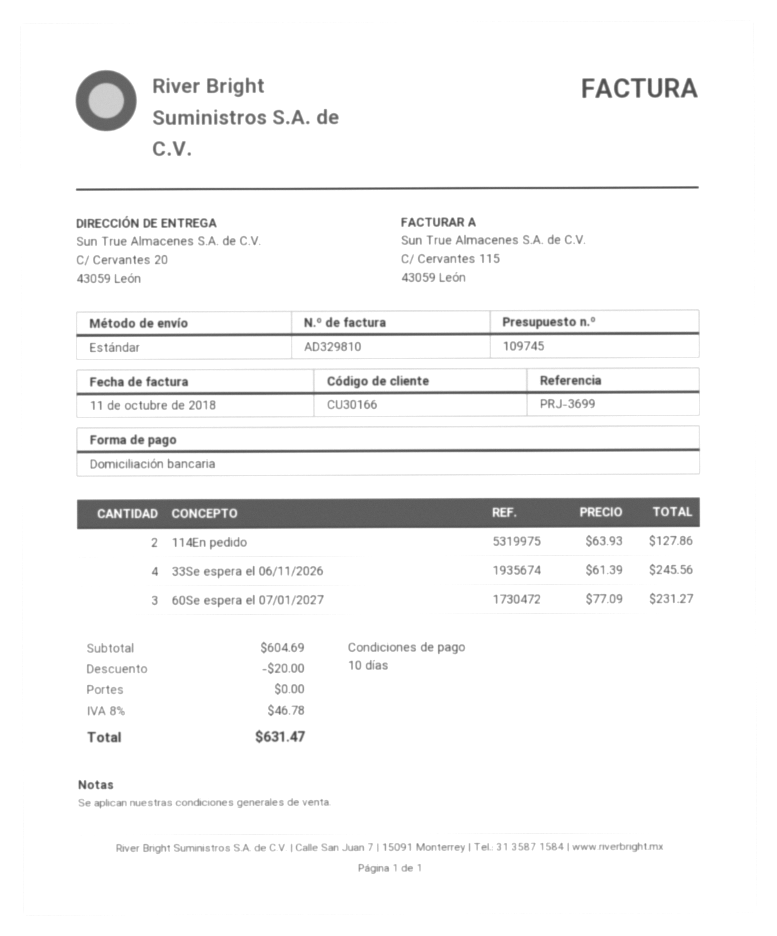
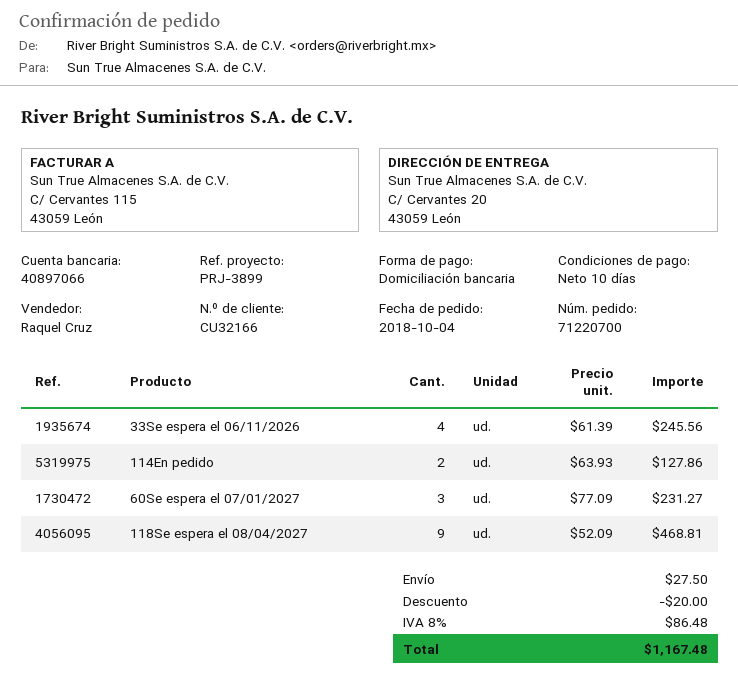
customer number: CU30166 -> CU32166
reference: PRJ-3699 -> PRJ-3899
118Se espera el 08/04/2027: none -> 9 x 52.09 = 468.81
shipping: 0.00 -> 27.50
tax: 8% = 46.78 -> 8% = 86.48
total: 631.47 -> 1167.48

